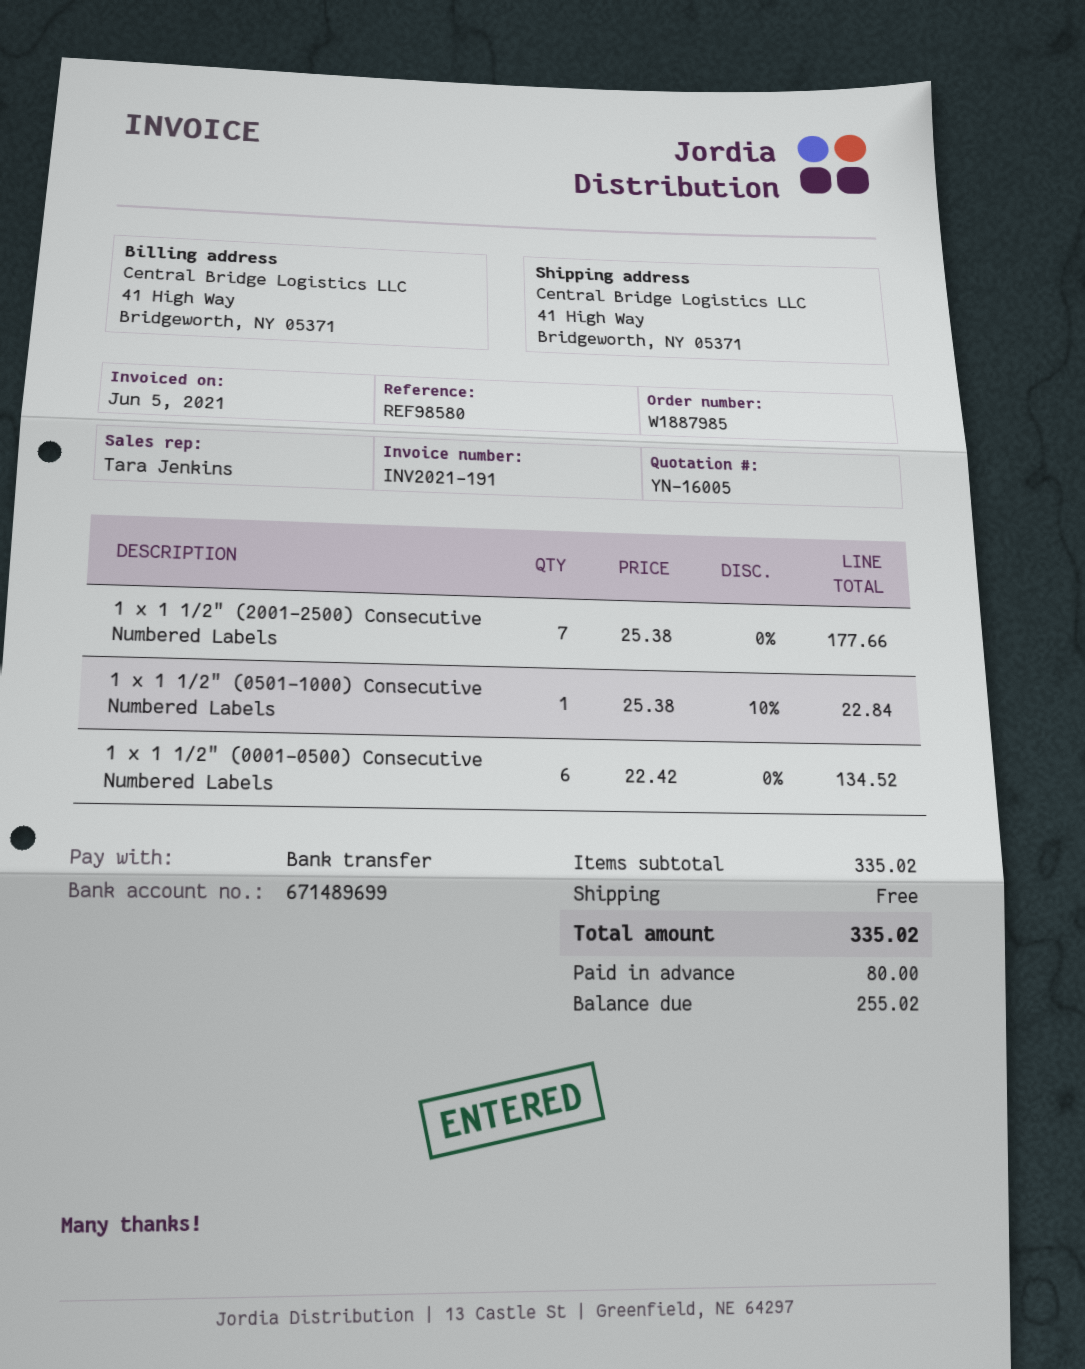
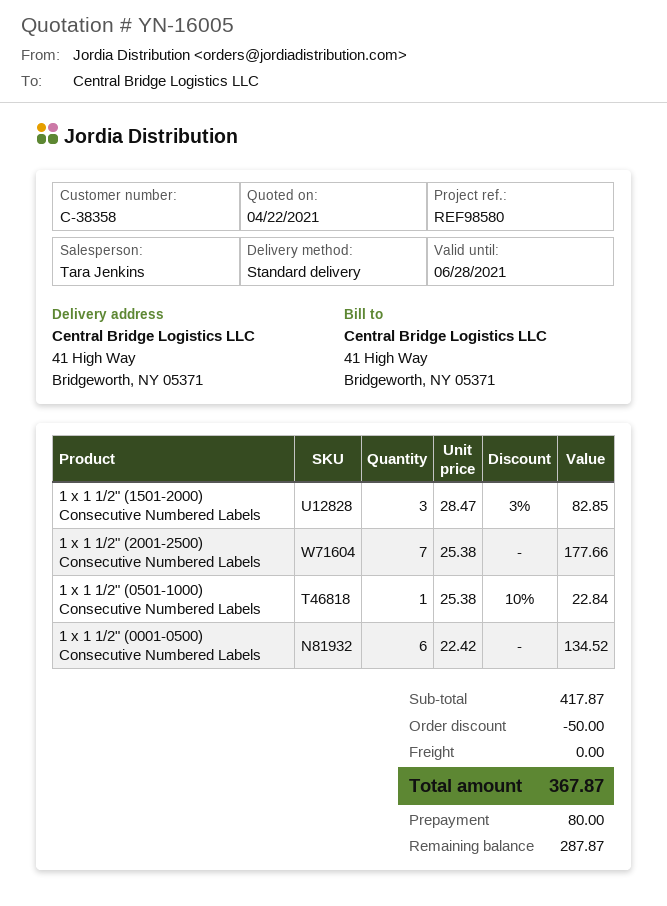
1 x 1 1/2" (1501-2000) Consecutive Numbered Labels: none -> 3 x 28.47 - 3% = 82.85
subtotal: 335.02 -> 417.87
discount: none -> 50.00
total: 335.02 -> 367.87
balance: 255.02 -> 287.87

